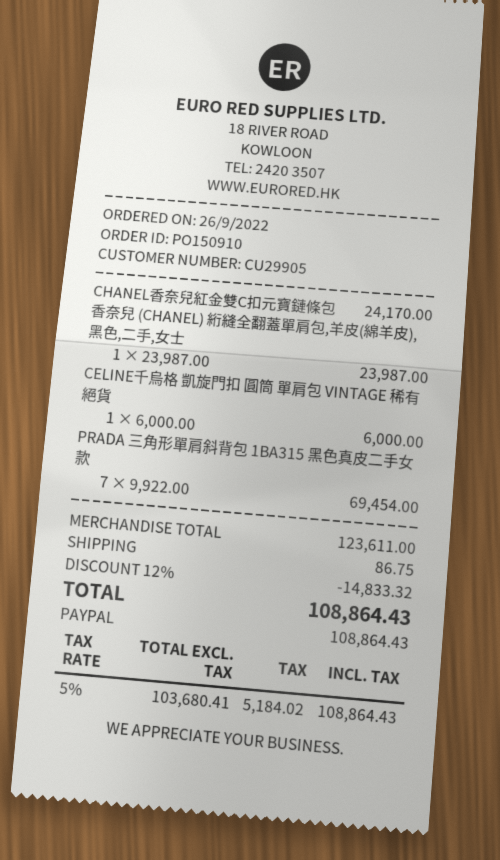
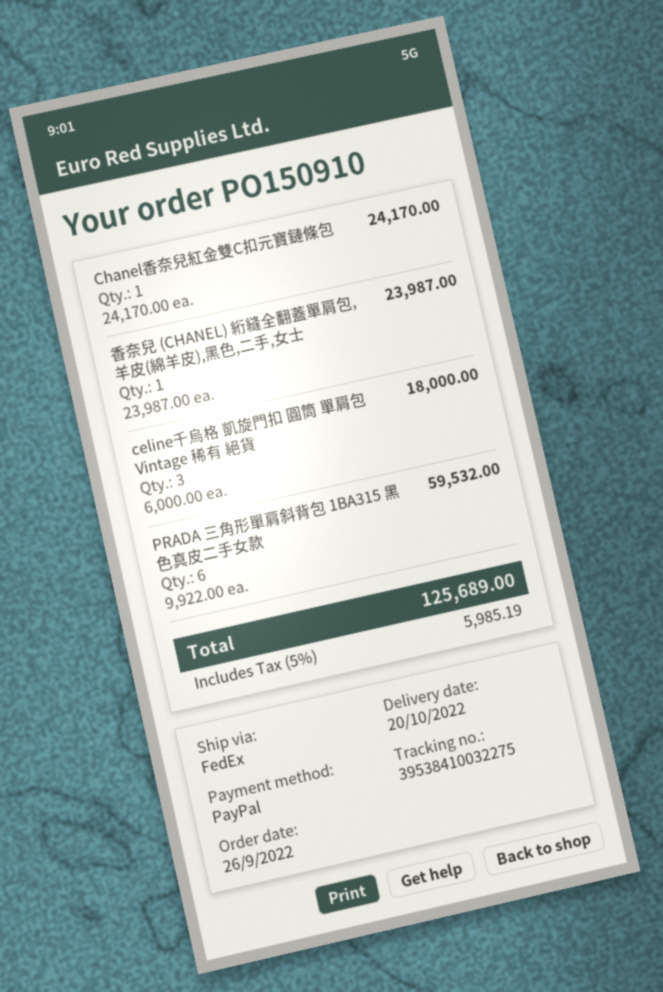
CELINE千烏格 凱旋門扣 圓筒 單肩包 VINTAGE 稀有 絕貨: 1 x 6000.00 = 6000.00 -> 3 x 6000.00 = 18000.00
PRADA 三角形單肩斜背包 1BA315 黑色真皮二手女款: 7 x 9922.00 = 69454.00 -> 6 x 9922.00 = 59532.00
discount: 12% = 14833.32 -> none
shipping: 86.75 -> none
tax: 5% = 5184.02 -> 5% = 5985.19
total: 108864.43 -> 125689.00

